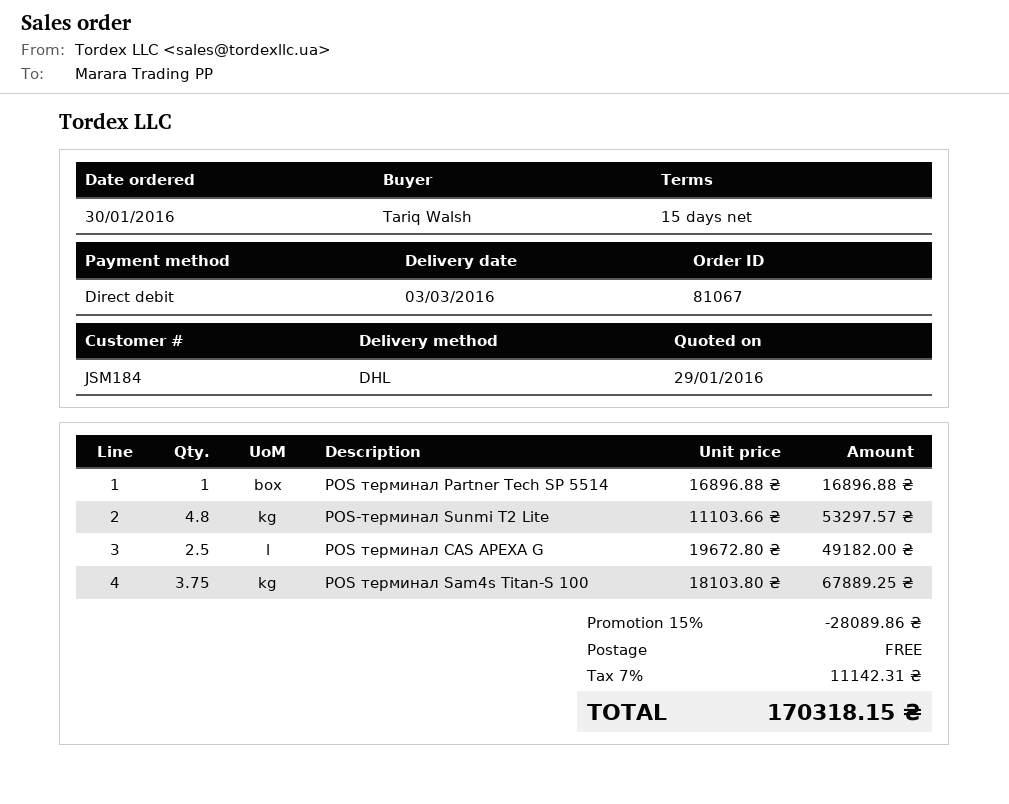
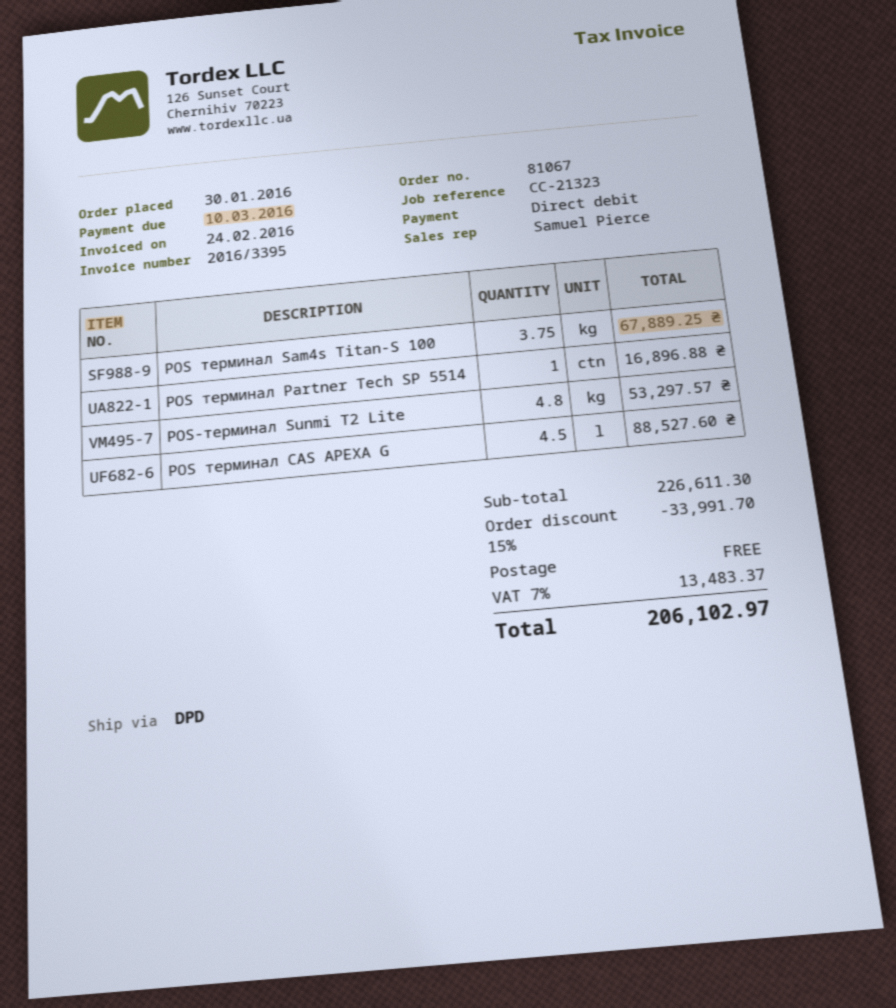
shipping method: DHL -> DPD
POS терминал CAS APEXA G: 2.5 for 49182.00 -> 4.5 for 88527.60
discount: 15% = 28089.86 -> 15% = 33991.70
tax: 7% = 11142.31 -> 7% = 13483.37
total: 170318.15 -> 206102.97

